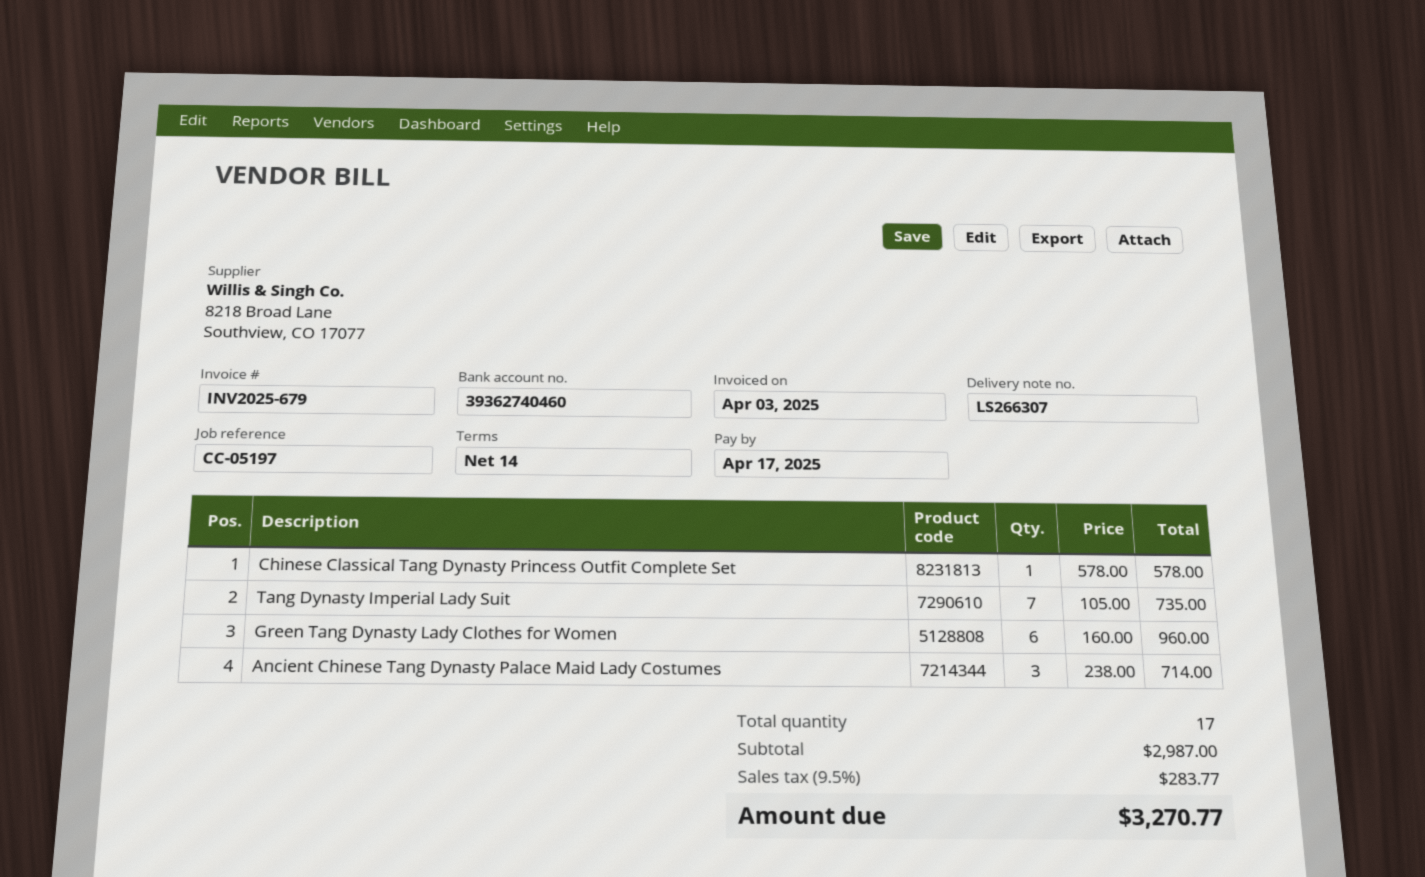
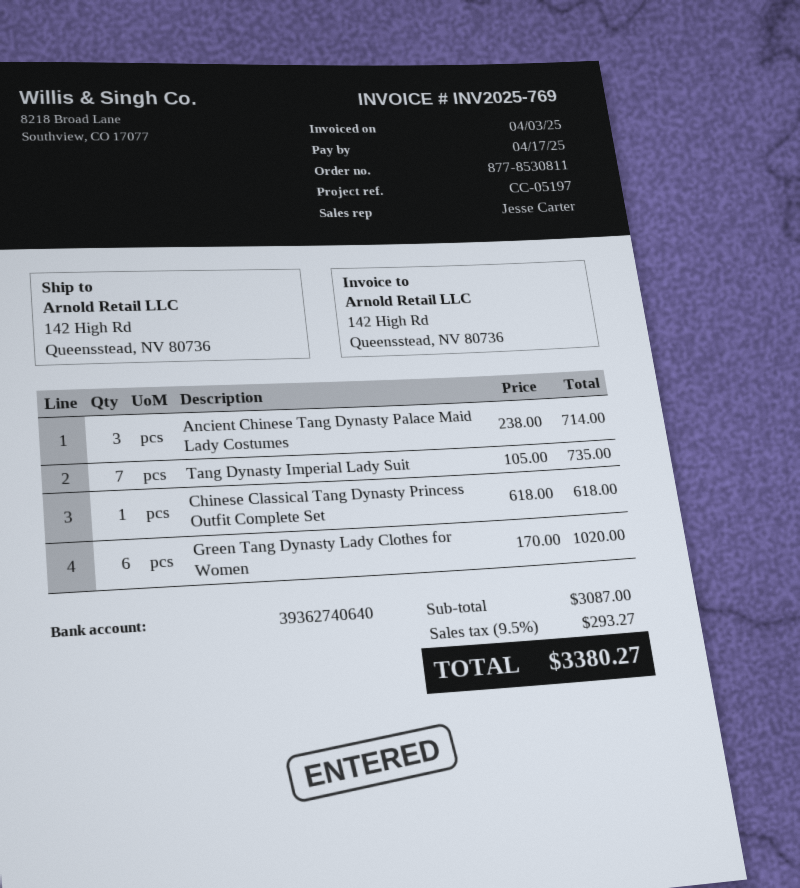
invoice number: INV2025-679 -> INV2025-769
bank account: 39362740460 -> 39362740640
Chinese Classical Tang Dynasty Princess Outfit Complete Set: 1 x 578.00 = 578.00 -> 1 x 618.00 = 618.00
Green Tang Dynasty Lady Clothes for Women: 6 x 160.00 = 960.00 -> 6 x 170.00 = 1020.00
subtotal: 2987.00 -> 3087.00
tax: 9.5% = 283.77 -> 9.5% = 293.27
total: 3270.77 -> 3380.27

